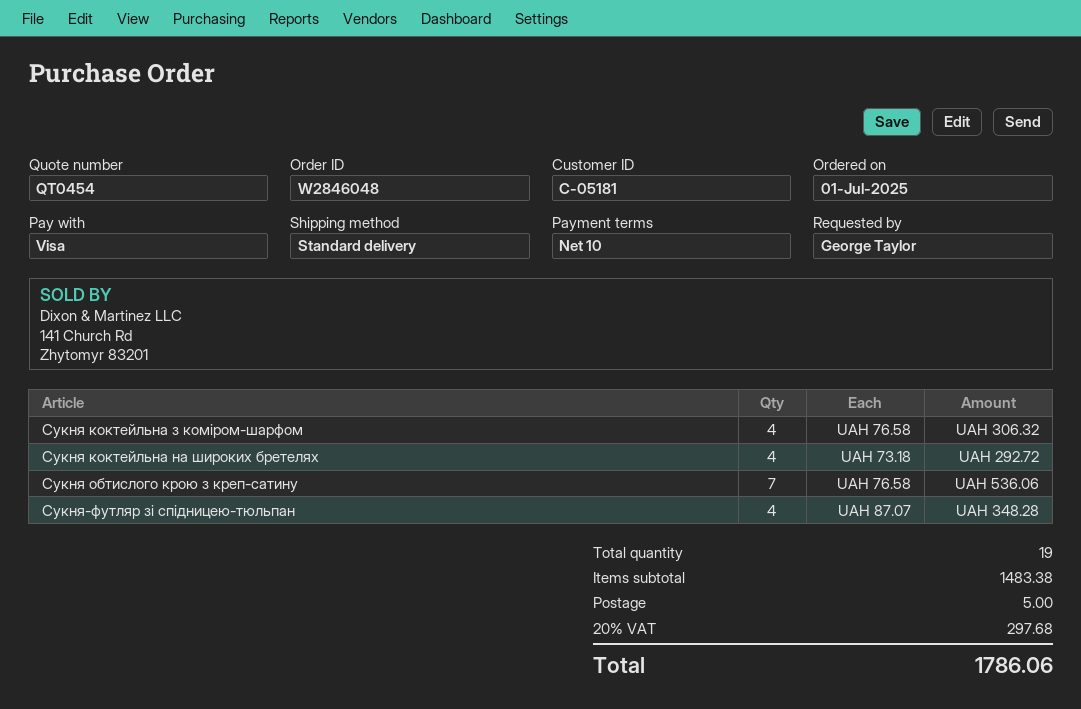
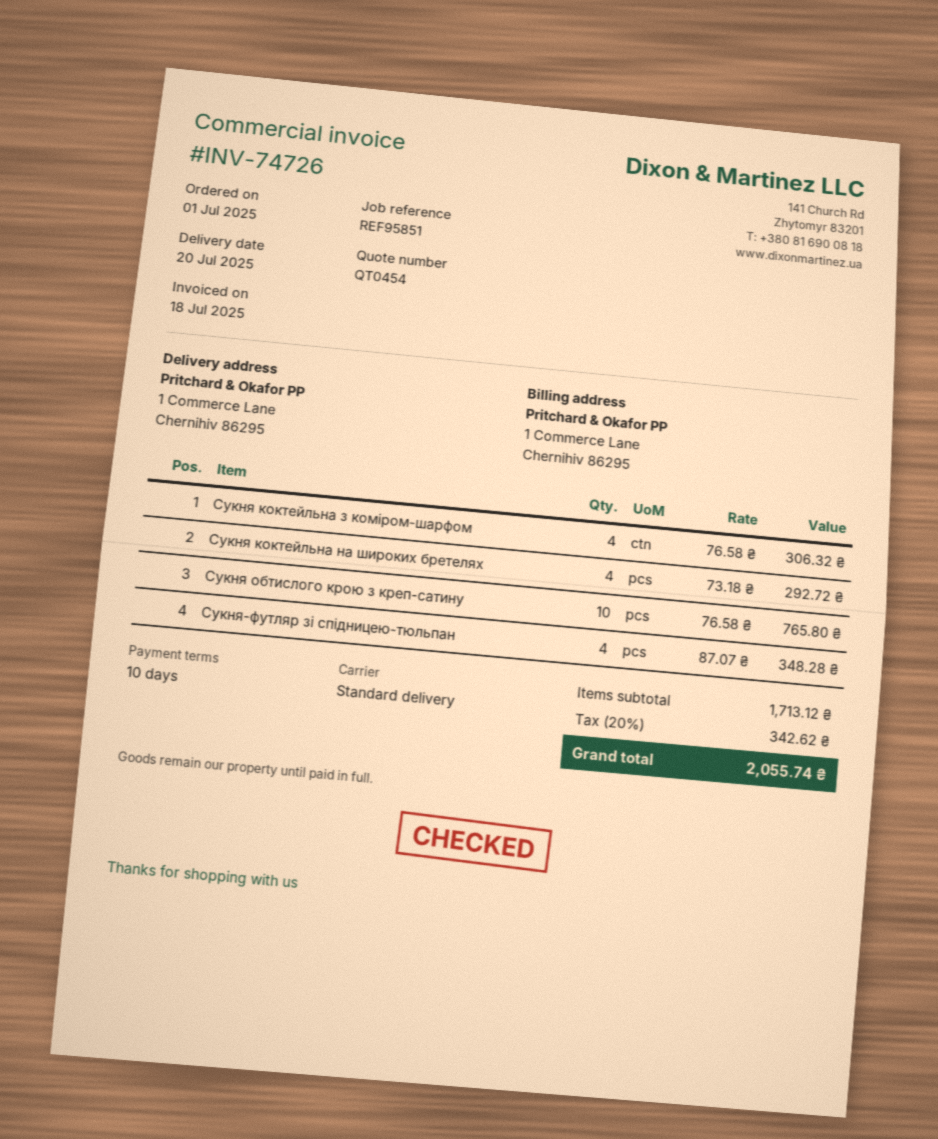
Сукня обтислого крою з креп-сатину: 7 x 76.58 = 536.06 -> 10 x 76.58 = 765.80
subtotal: 1483.38 -> 1713.12
shipping: 5.00 -> none
tax: 20% = 297.68 -> 20% = 342.62
total: 1786.06 -> 2055.74

